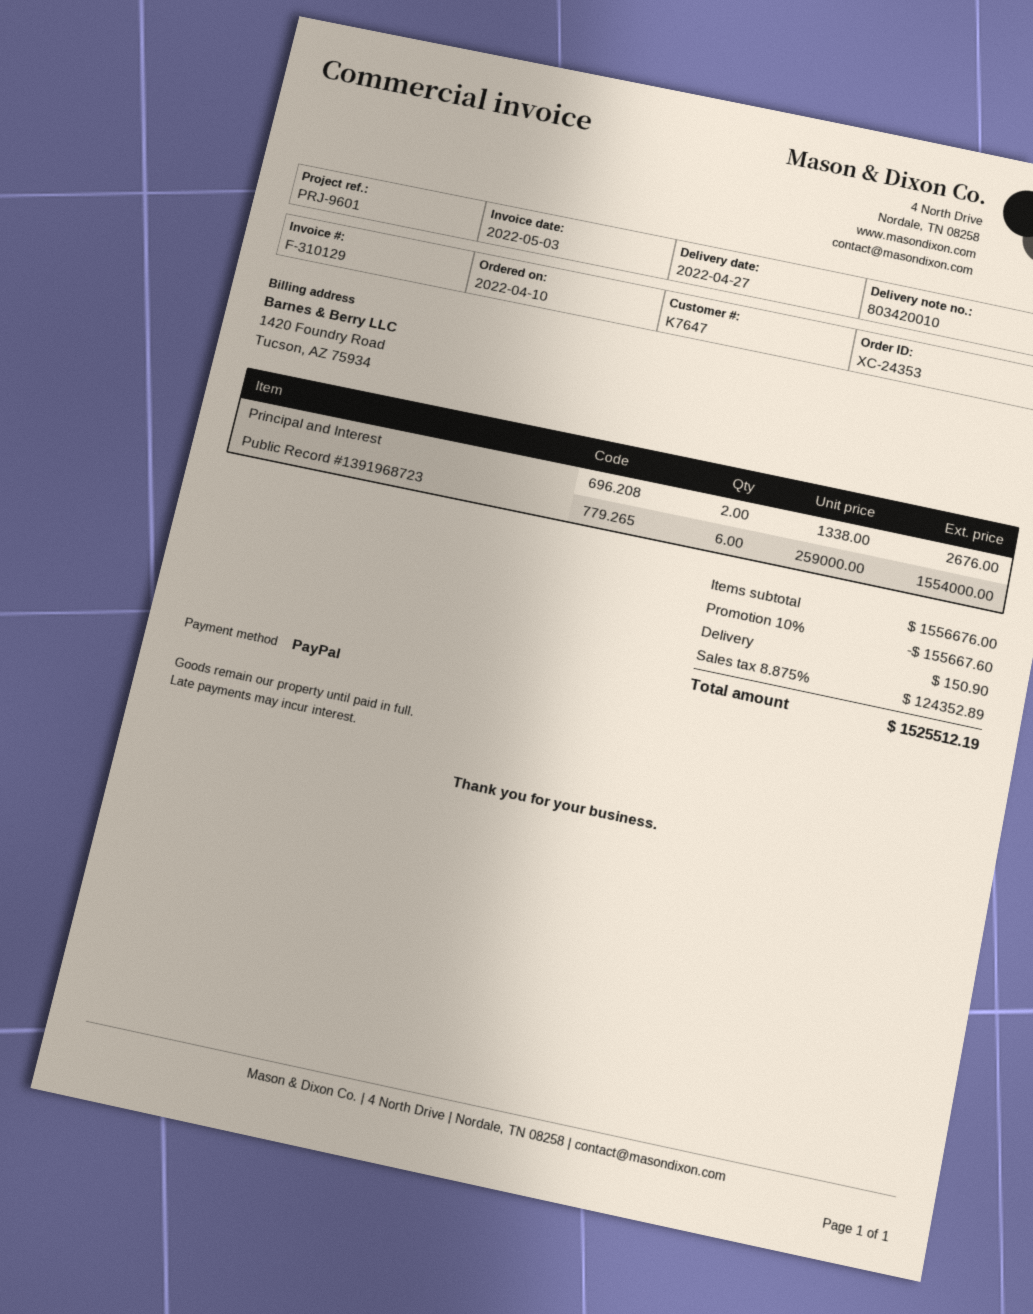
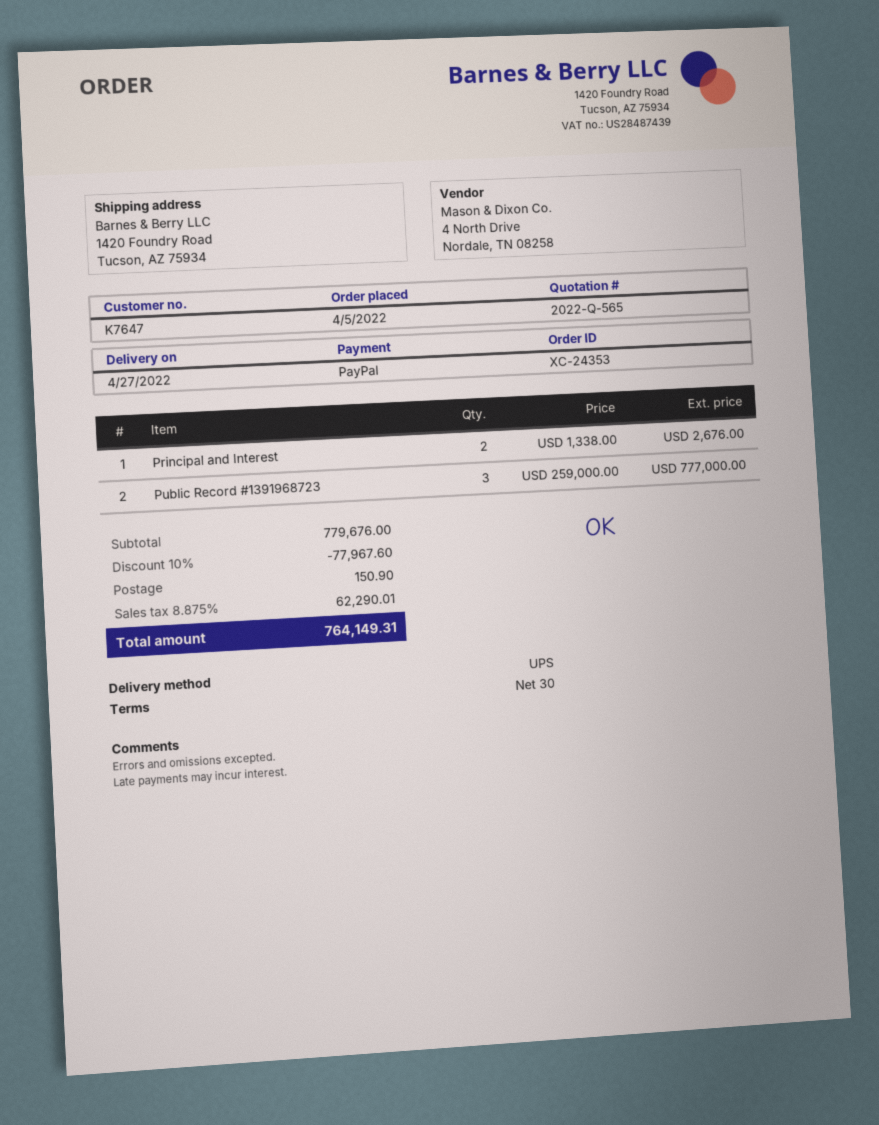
order date: 2022-04-10 -> 2022-04-05
Public Record #1391968723: 6 x 259000.00 = 1554000.00 -> 3 x 259000.00 = 777000.00
subtotal: 1556676.00 -> 779676.00
discount: 10% = 155667.60 -> 10% = 77967.60
tax: 8.875% = 124352.89 -> 8.875% = 62290.01
total: 1525512.19 -> 764149.31

